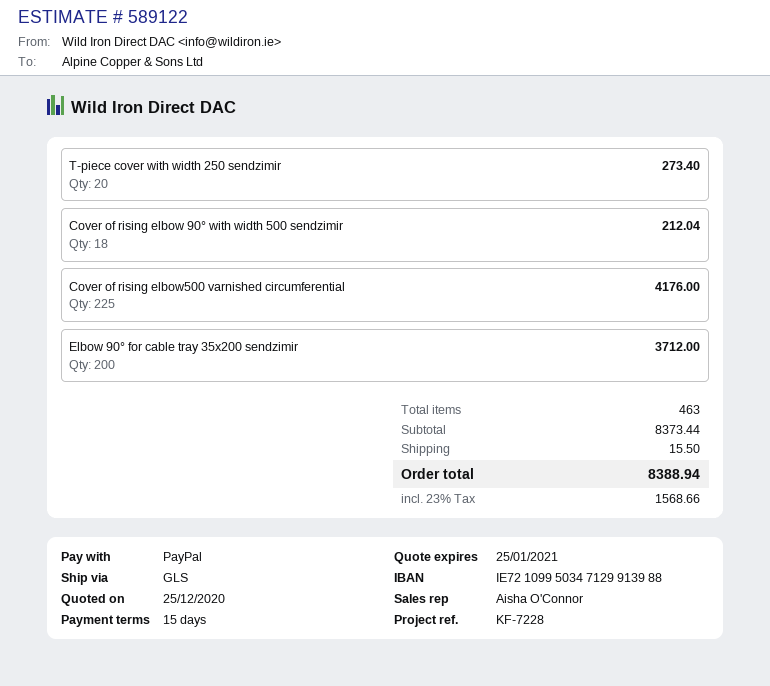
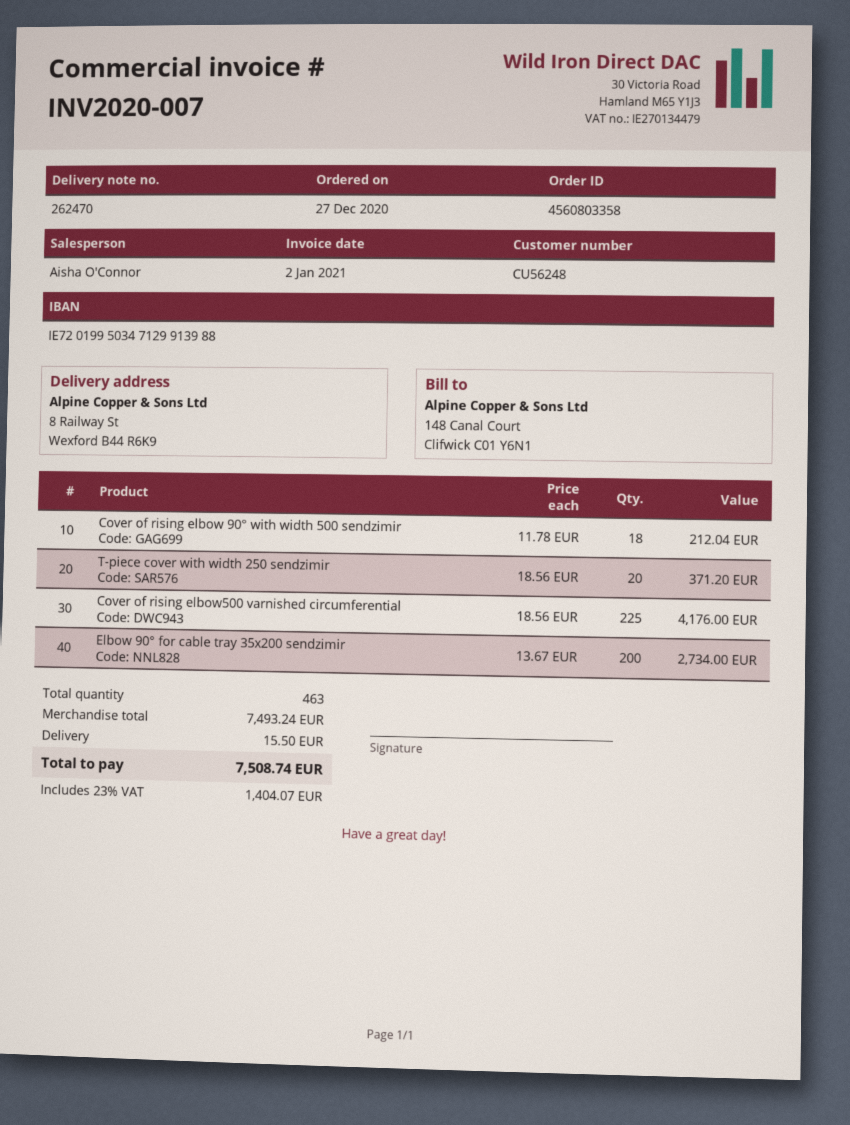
bank account: IE72109950347129913988 -> IE72019950347129913988
T-piece cover with width 250 sendzimir: 20 for 273.40 -> 20 for 371.20
Elbow 90° for cable tray 35x200 sendzimir: 200 for 3712.00 -> 200 for 2734.00
subtotal: 8373.44 -> 7493.24
tax: 23% = 1568.66 -> 23% = 1404.07
total: 8388.94 -> 7508.74

